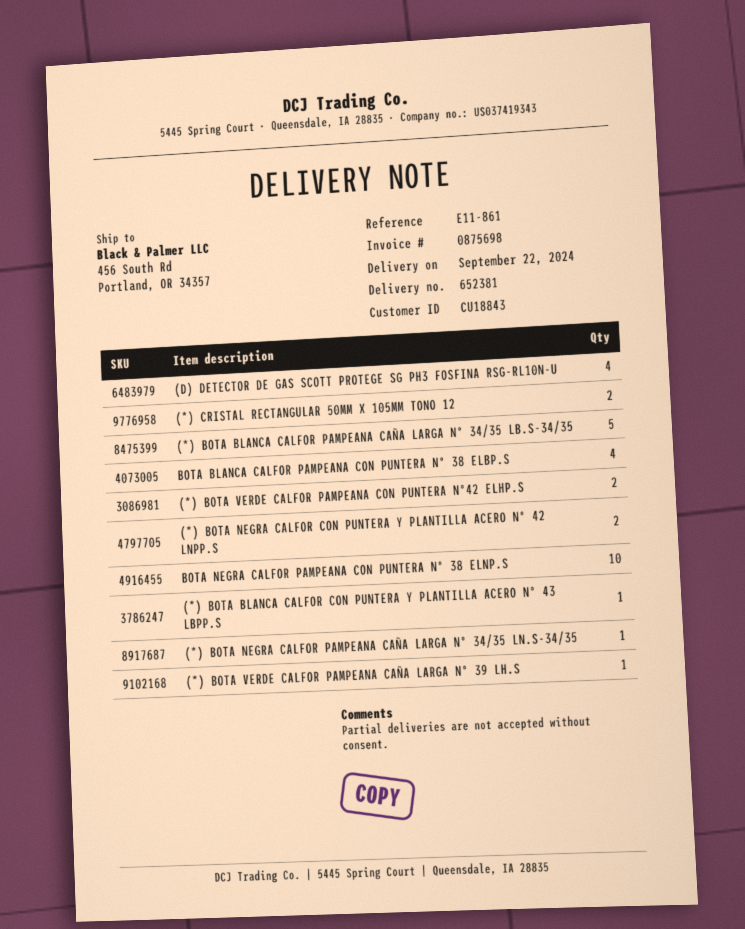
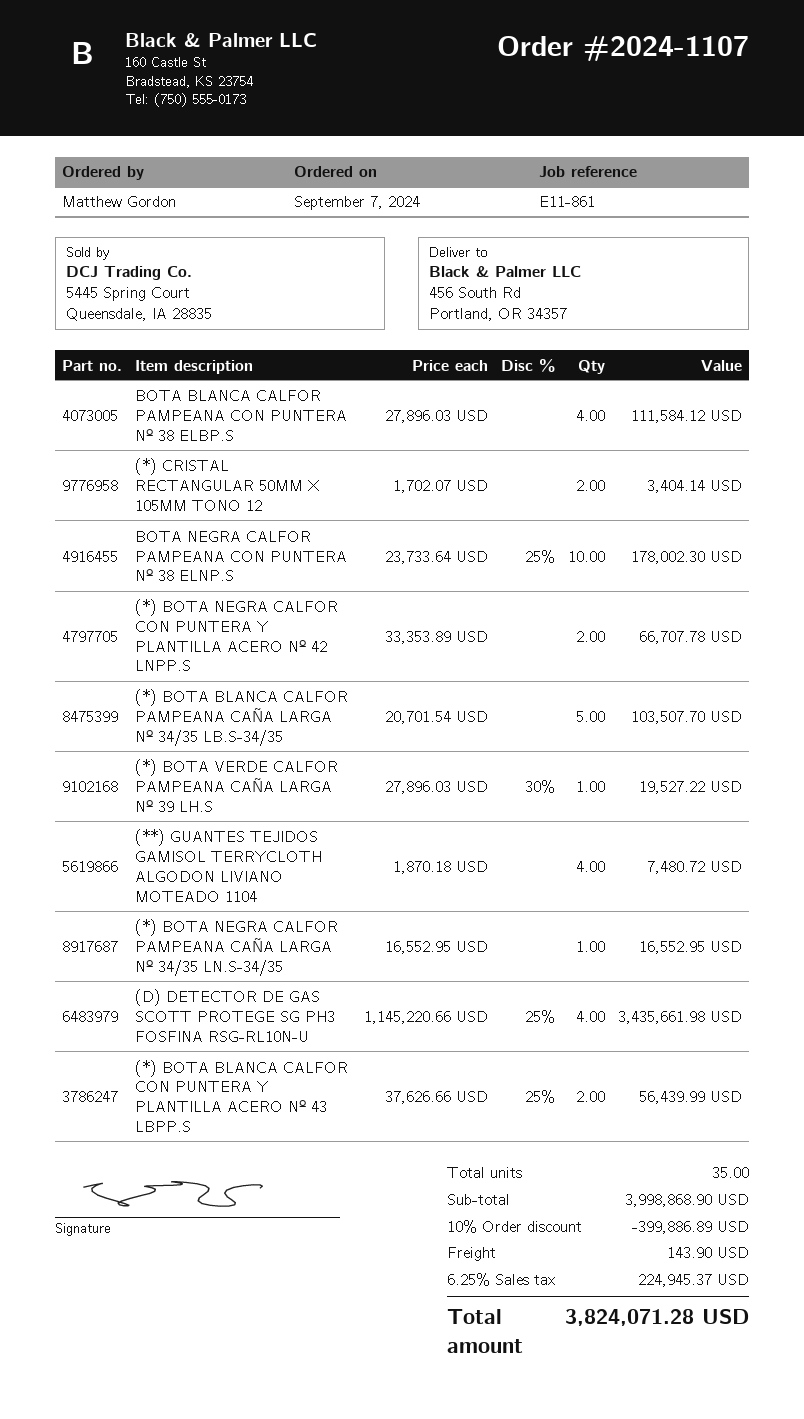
(*) BOTA VERDE CALFOR PAMPEANA CON PUNTERA Nº42 ELHP.S: 2 -> none
(*) BOTA BLANCA CALFOR CON PUNTERA Y PLANTILLA ACERO Nº 43 LBPP.S: 1 -> 2
(**) GUANTES TEJIDOS GAMISOL TERRYCLOTH ALGODON LIVIANO MOTEADO 1104: none -> 4

